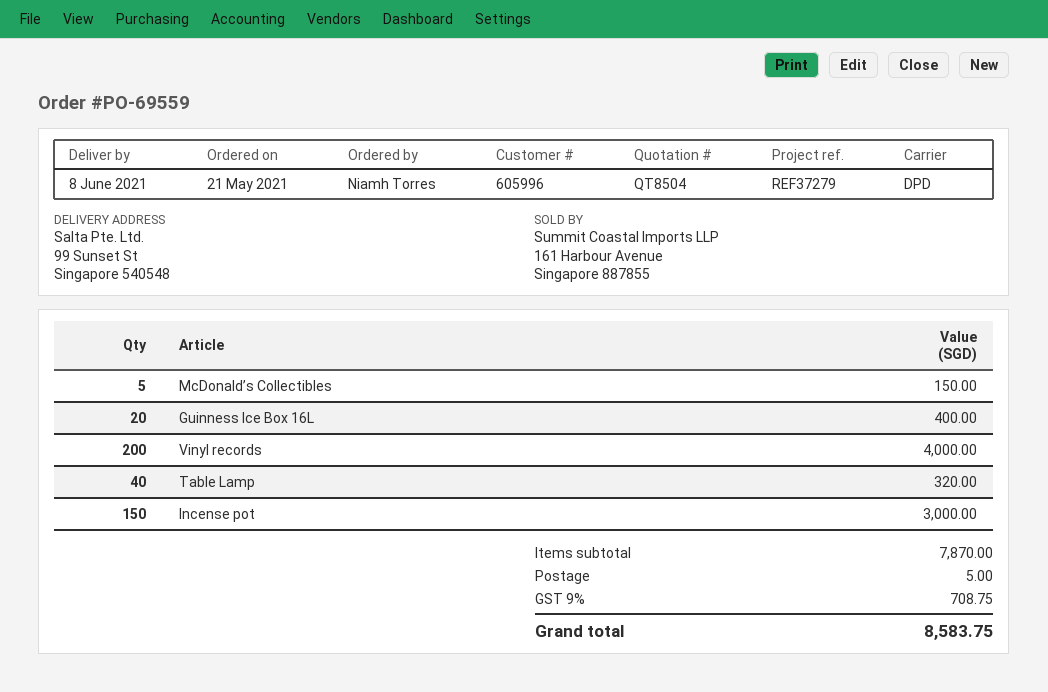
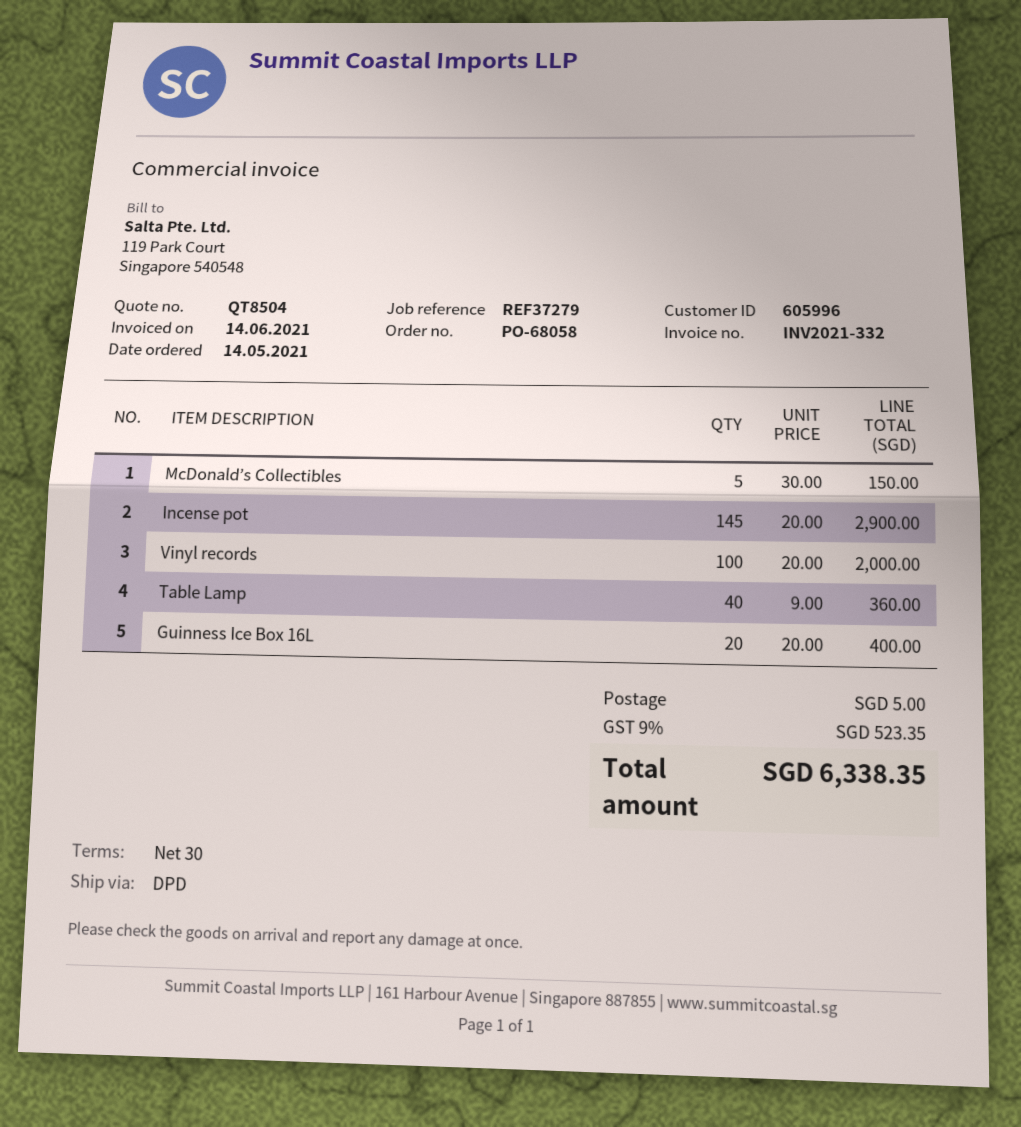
order number: PO-69559 -> PO-68058
order date: 2021-05-21 -> 2021-05-14
Vinyl records: 200 for 4000.00 -> 100 for 2000.00
Table Lamp: 40 for 320.00 -> 40 for 360.00
Incense pot: 150 for 3000.00 -> 145 for 2900.00
tax: 9% = 708.75 -> 9% = 523.35
total: 8583.75 -> 6338.35

